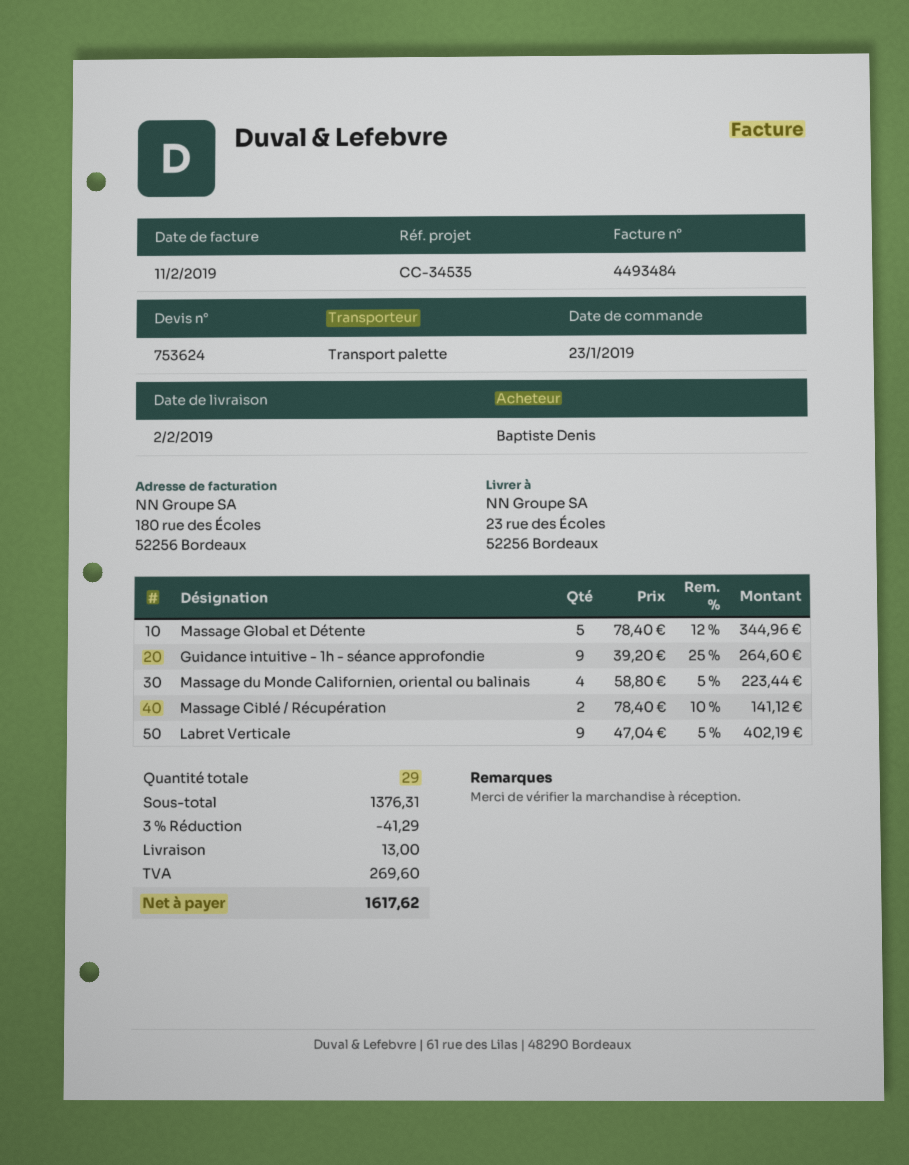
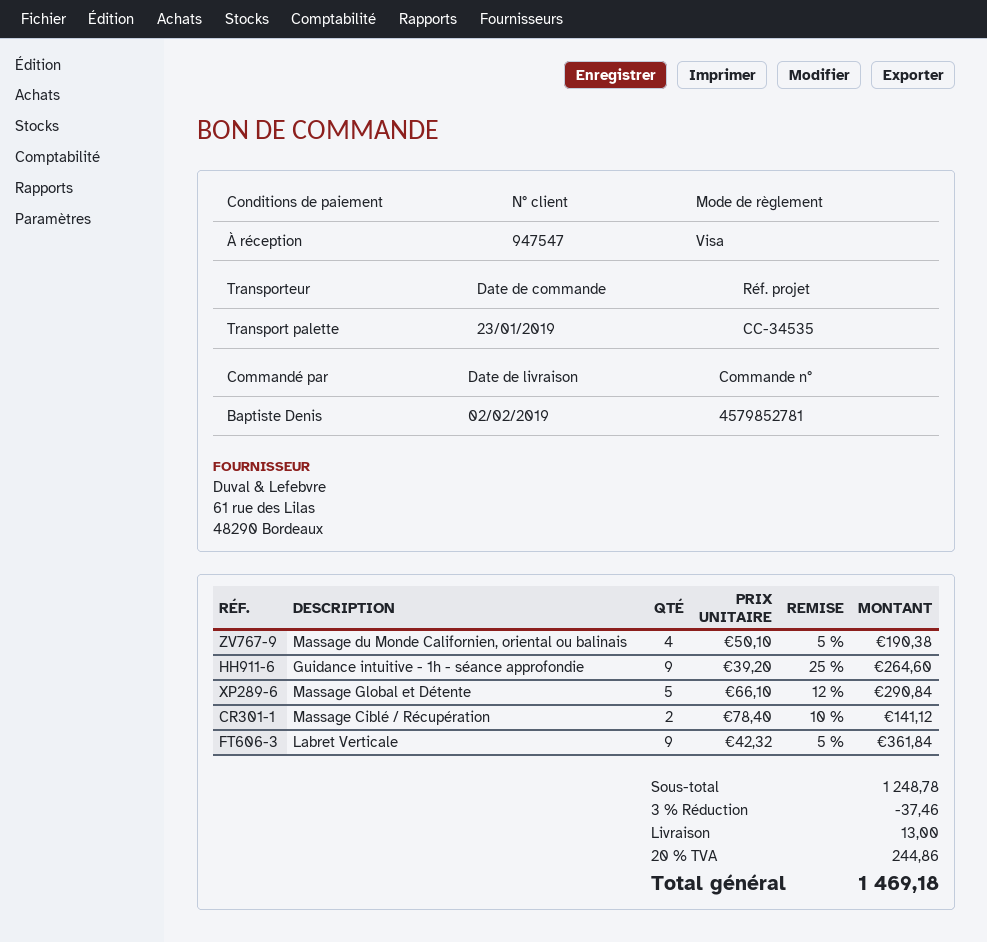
Massage Global et Détente: 5 x 78.40 - 12% = 344.96 -> 5 x 66.10 - 12% = 290.84
Massage du Monde Californien, oriental ou balinais: 4 x 58.80 - 5% = 223.44 -> 4 x 50.10 - 5% = 190.38
Labret Verticale: 9 x 47.04 - 5% = 402.19 -> 9 x 42.32 - 5% = 361.84
subtotal: 1376.31 -> 1248.78
discount: 3% = 41.29 -> 3% = 37.46
tax: 269.60 -> 244.86
total: 1617.62 -> 1469.18

